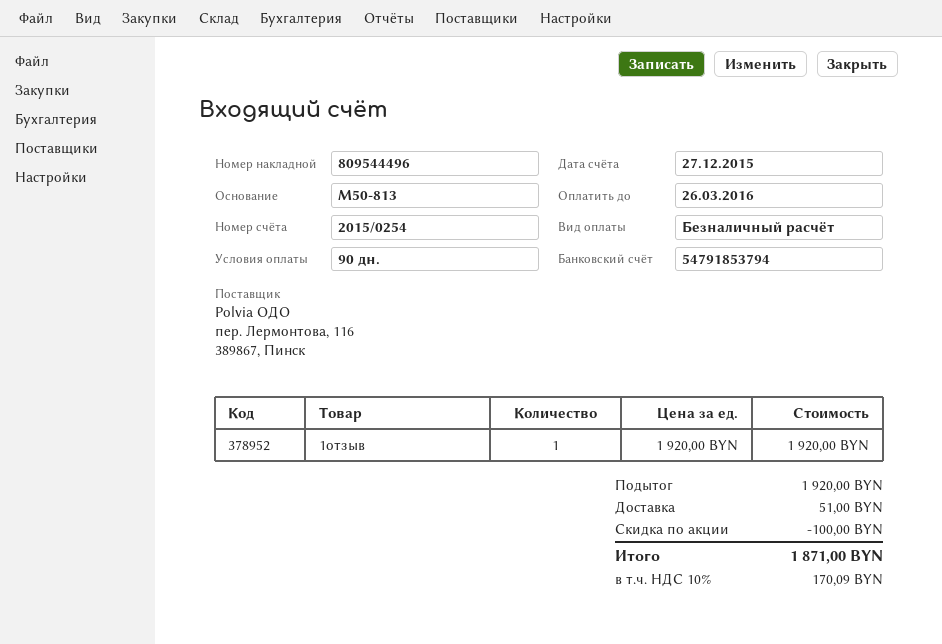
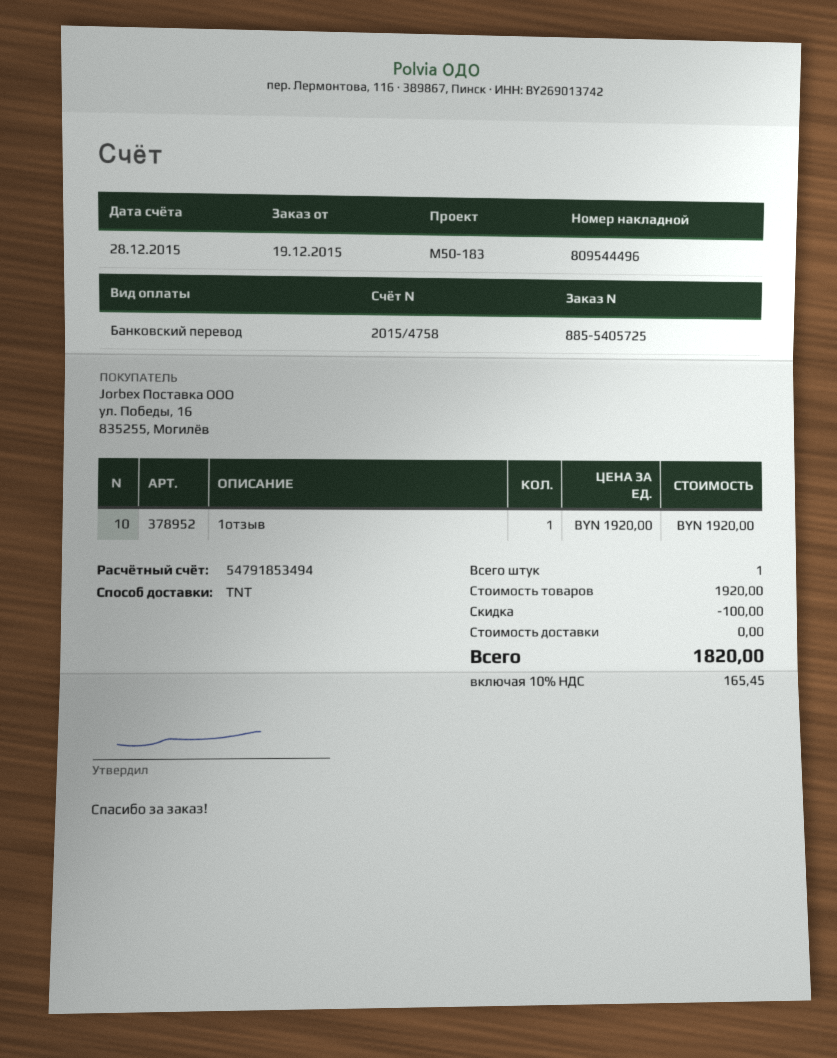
invoice number: 2015/0254 -> 2015/4758
invoice date: 2015-12-27 -> 2015-12-28
reference: M50-813 -> M50-183
bank account: 54791853794 -> 54791853494
shipping: 51.00 -> 0.00
tax: 10% = 170.09 -> 10% = 165.45
total: 1871.00 -> 1820.00

